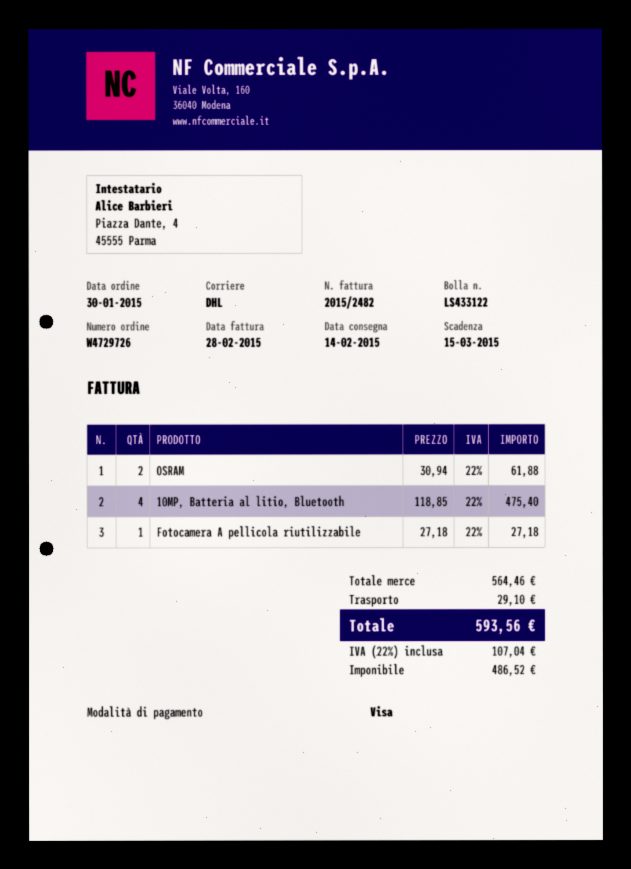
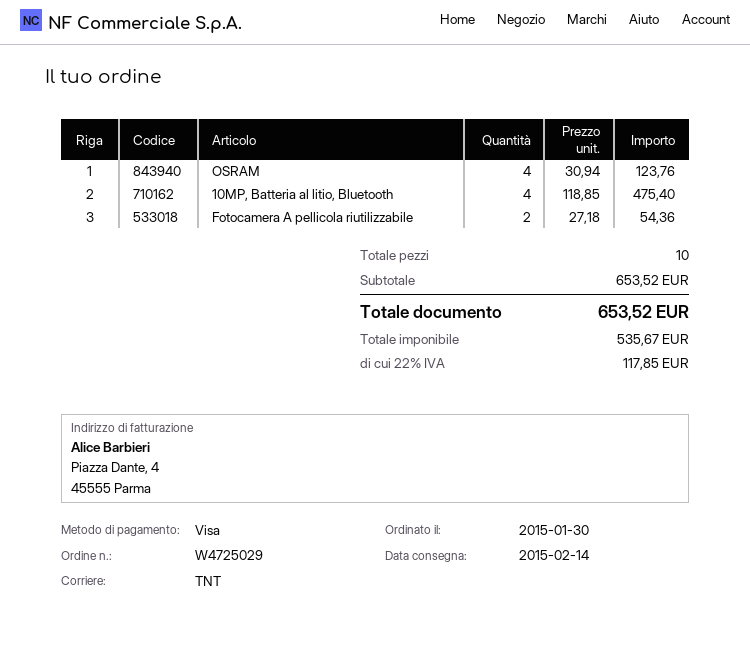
order number: W4729726 -> W4725029
shipping method: DHL -> TNT
OSRAM: 2 x 30.94 = 61.88 -> 4 x 30.94 = 123.76
Fotocamera A pellicola riutilizzabile: 1 x 27.18 = 27.18 -> 2 x 27.18 = 54.36
subtotal: 564.46 -> 653.52
shipping: 29.10 -> none
net: 486.52 -> 535.67
tax: 22% = 107.04 -> 22% = 117.85
total: 593.56 -> 653.52

